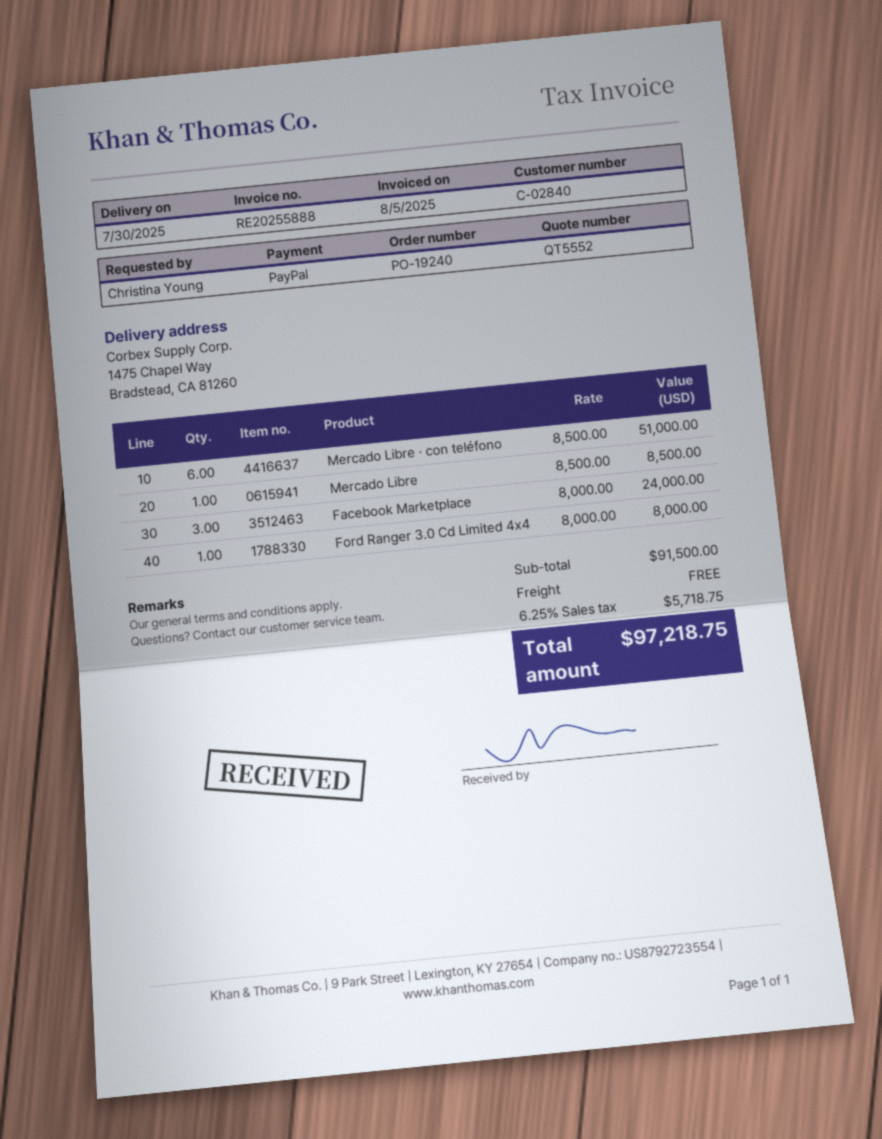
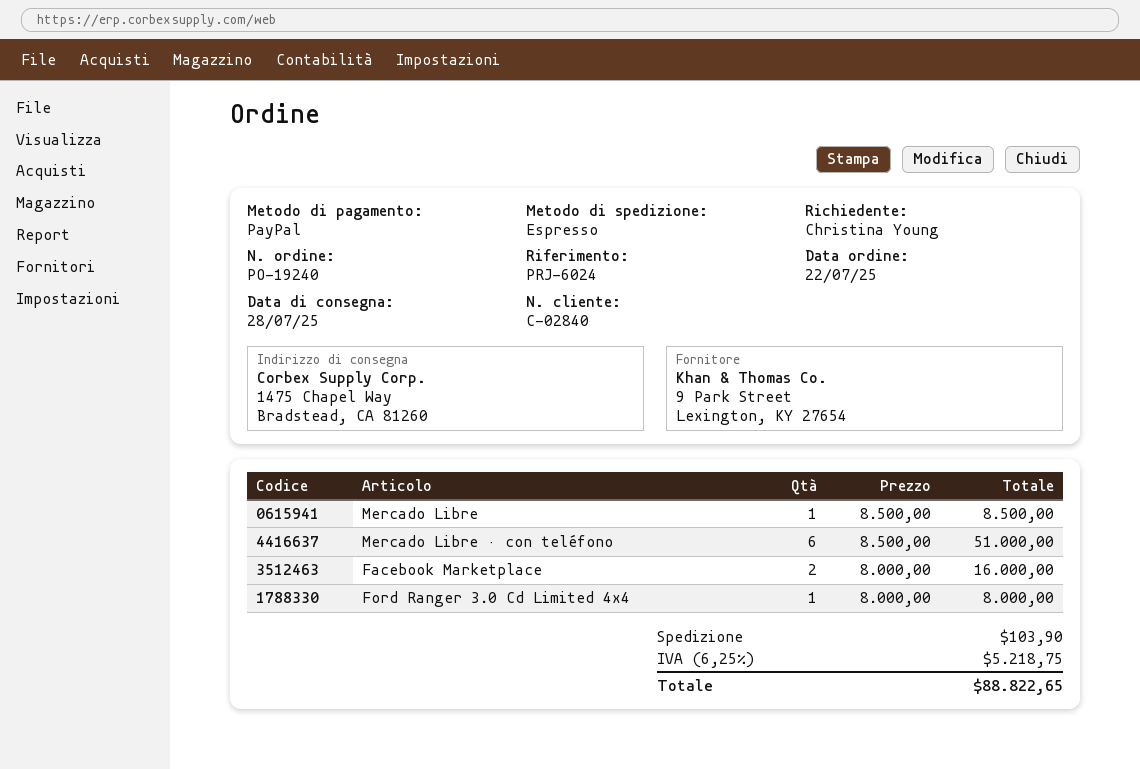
delivery date: 2025-07-30 -> 2025-07-28
Facebook Marketplace: 3 x 8000.00 = 24000.00 -> 2 x 8000.00 = 16000.00
shipping: 0.00 -> 103.90
tax: 6.25% = 5718.75 -> 6.25% = 5218.75
total: 97218.75 -> 88822.65

